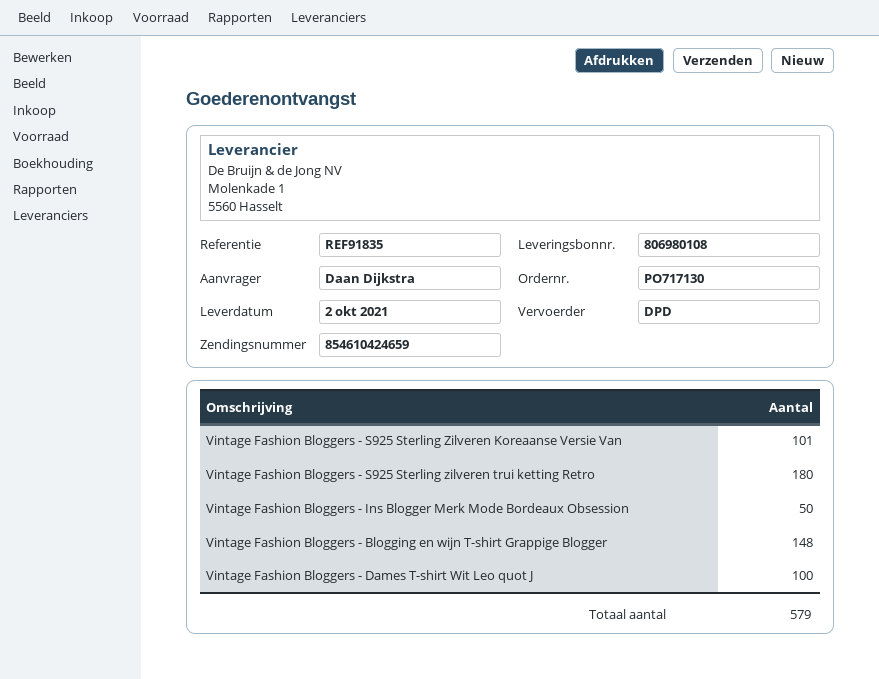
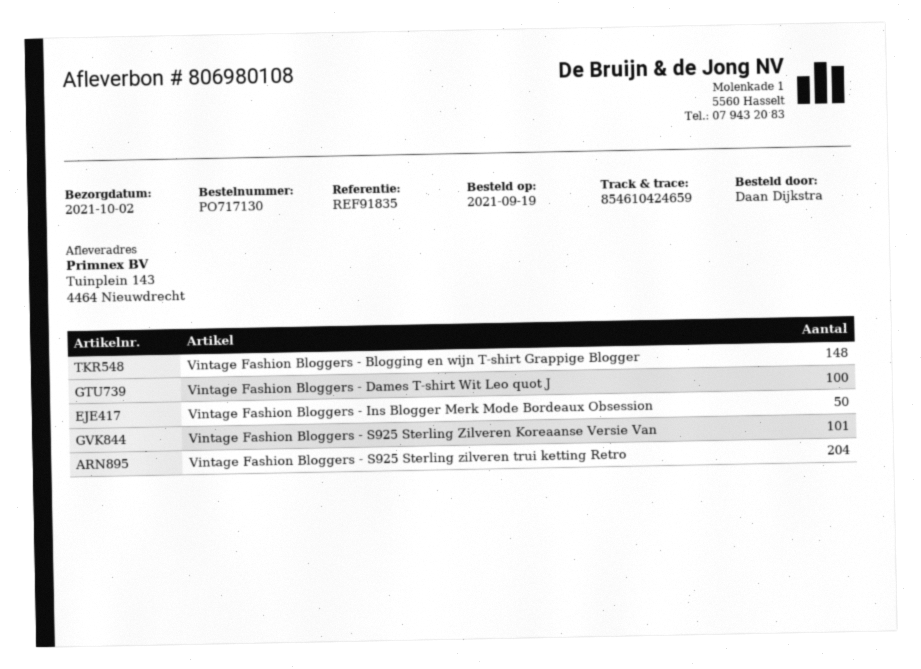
Vintage Fashion Bloggers - S925 Sterling zilveren trui ketting Retro: 180 -> 204

